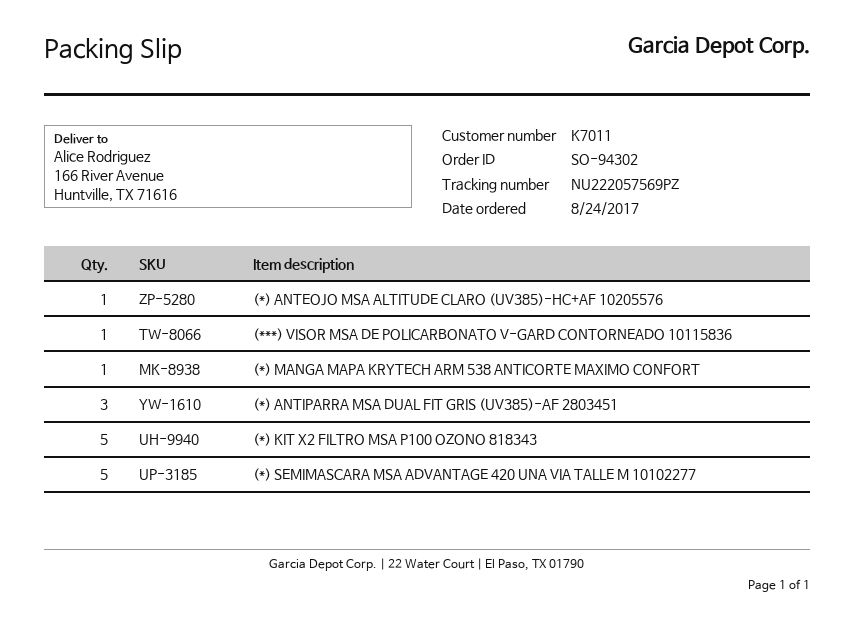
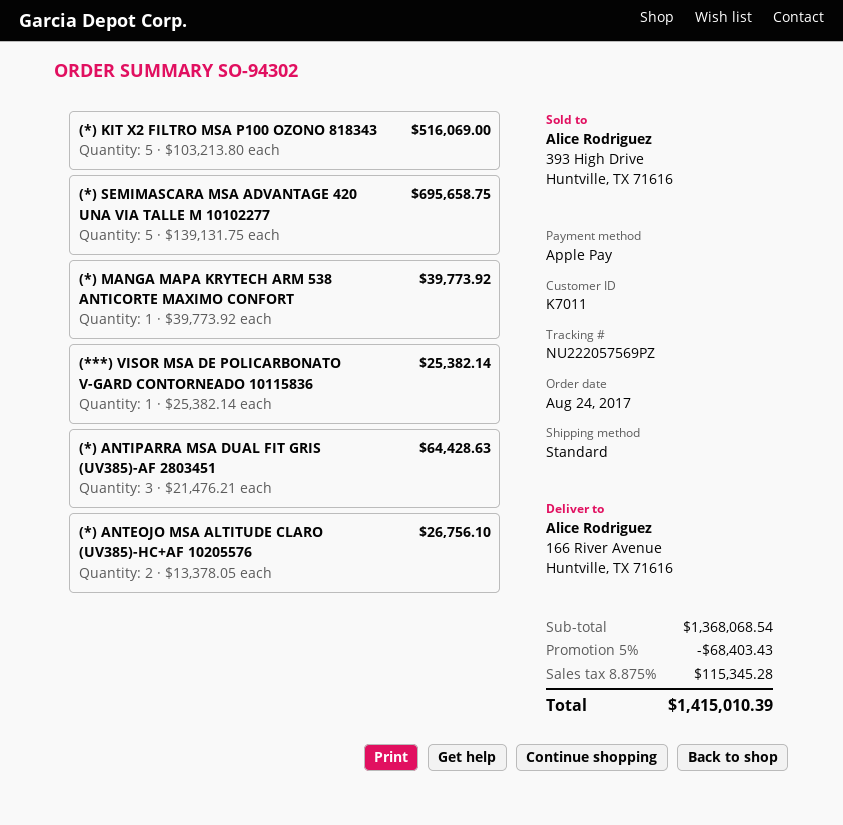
(*) ANTEOJO MSA ALTITUDE CLARO (UV385)-HC+AF 10205576: 1 -> 2

